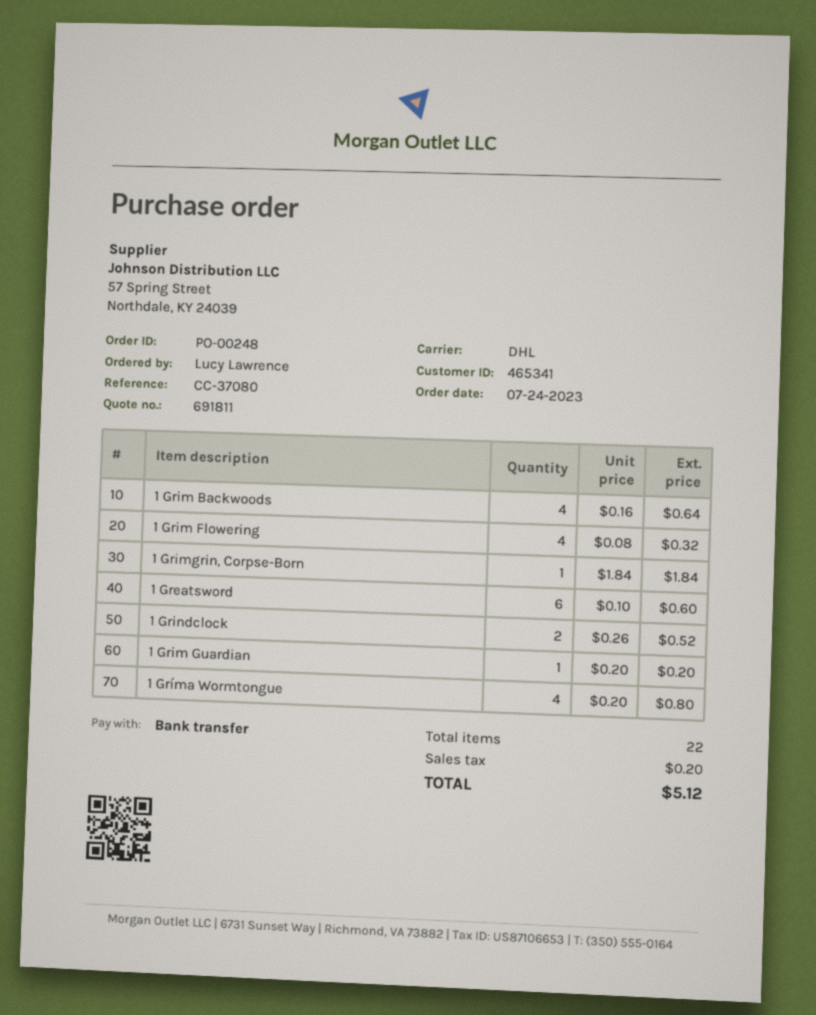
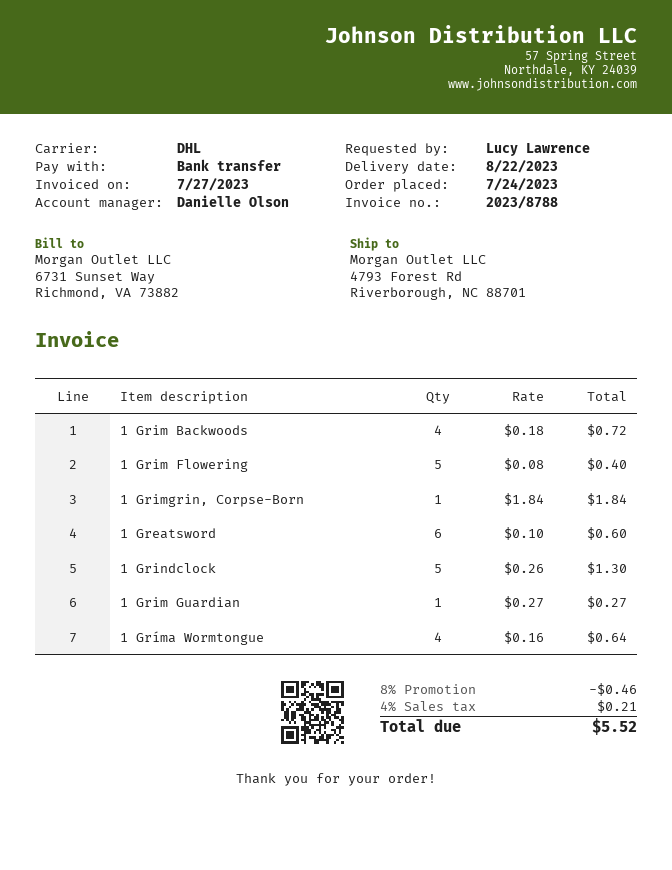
1 Grim Backwoods: 4 x 0.16 = 0.64 -> 4 x 0.18 = 0.72
1 Grim Flowering: 4 x 0.08 = 0.32 -> 5 x 0.08 = 0.40
1 Grindclock: 2 x 0.26 = 0.52 -> 5 x 0.26 = 1.30
1 Grim Guardian: 1 x 0.20 = 0.20 -> 1 x 0.27 = 0.27
1 Gríma Wormtongue: 4 x 0.20 = 0.80 -> 4 x 0.16 = 0.64
discount: none -> 8% = 0.46
tax: 0.20 -> 0.21
total: 5.12 -> 5.52

